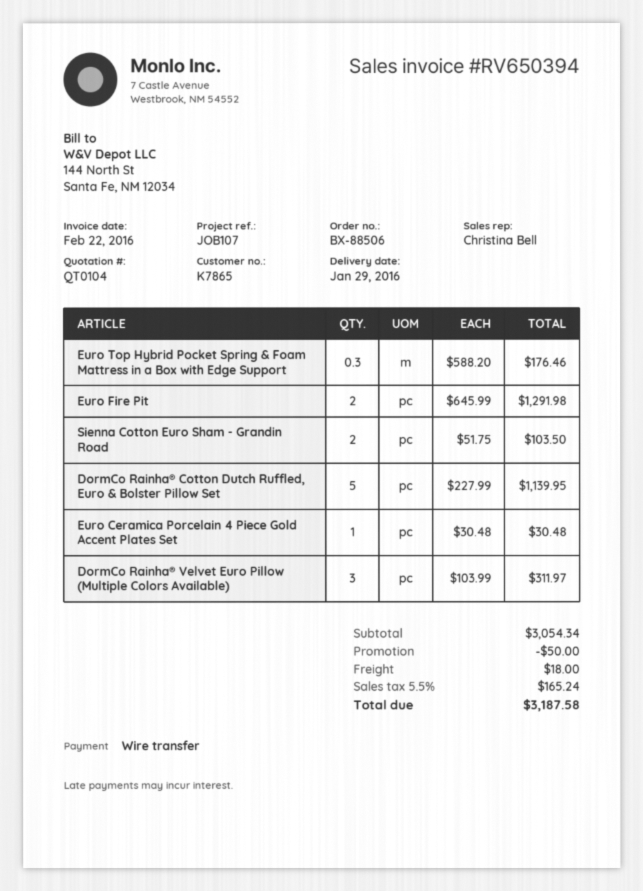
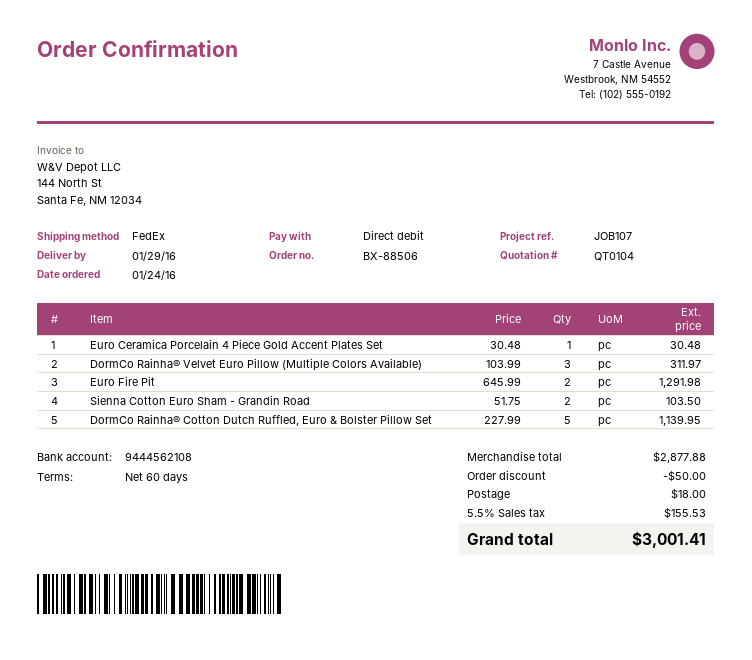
payment method: bank transfer -> direct debit
Euro Top Hybrid Pocket Spring & Foam Mattress in a Box with Edge Support: 0.3 x 588.20 = 176.46 -> none
subtotal: 3054.34 -> 2877.88
tax: 5.5% = 165.24 -> 5.5% = 155.53
total: 3187.58 -> 3001.41

